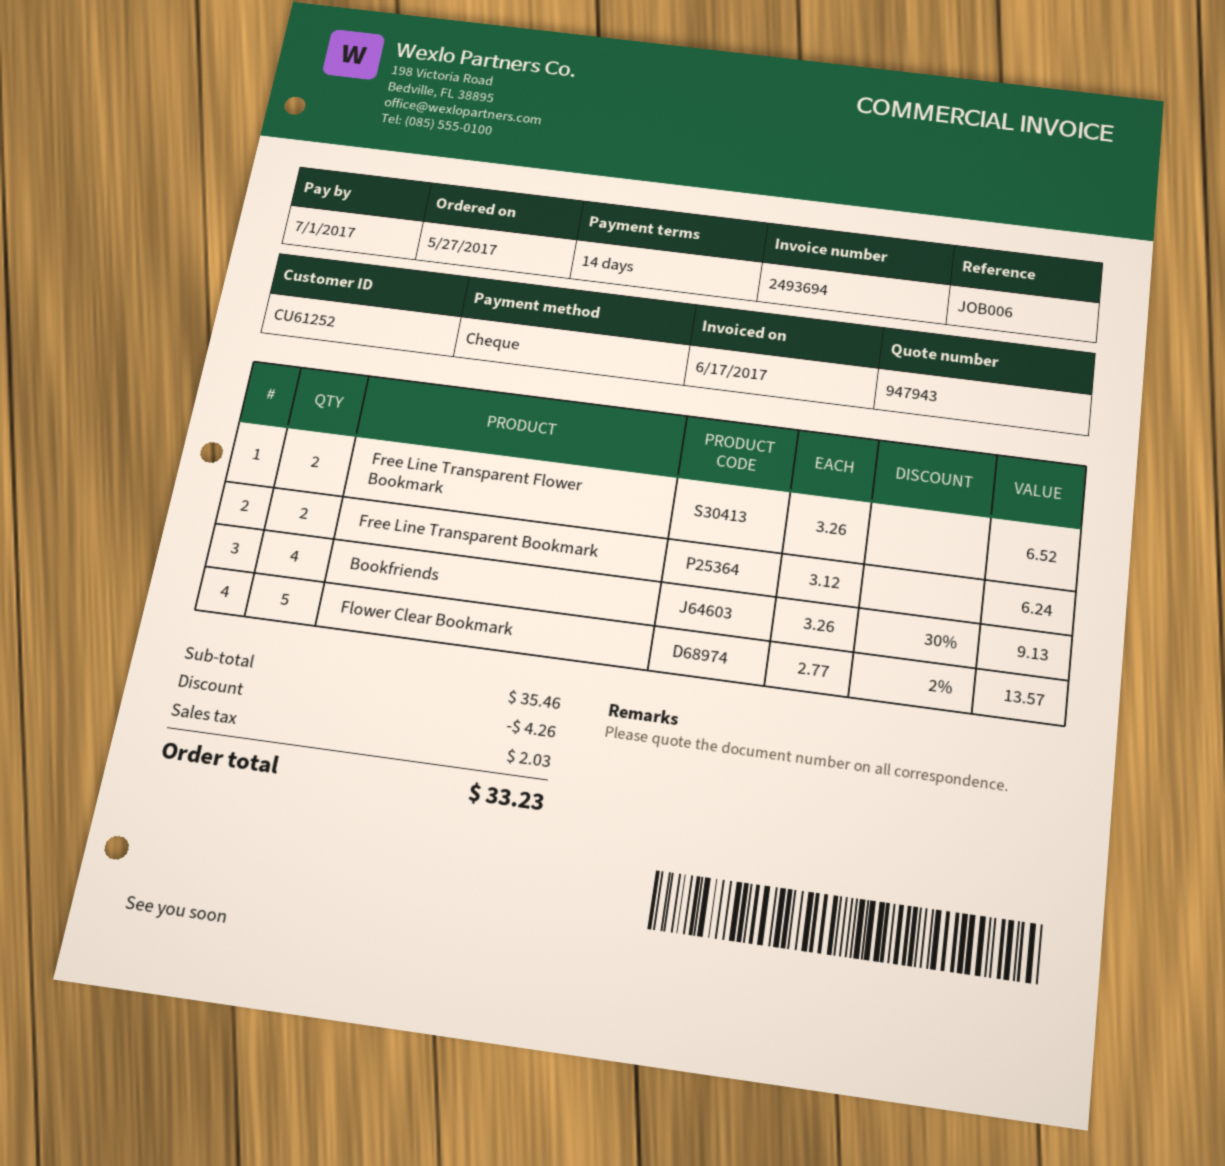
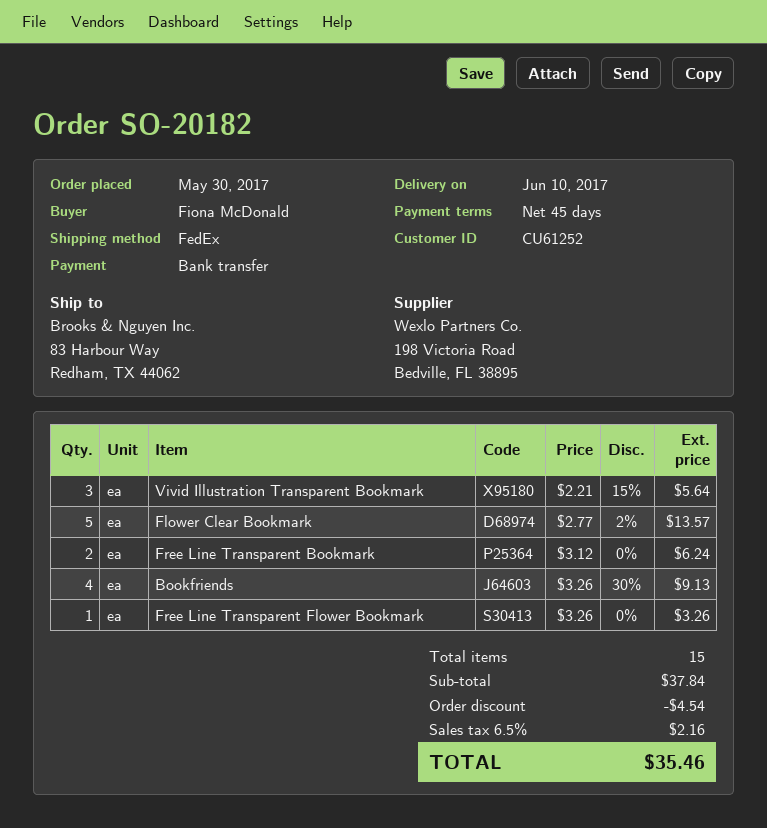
order date: 2017-05-27 -> 2017-05-30
payment terms: 14 days -> 45 days
payment method: cheque -> bank transfer
Free Line Transparent Flower Bookmark: 2 x 3.26 = 6.52 -> 1 x 3.26 = 3.26
Vivid Illustration Transparent Bookmark: none -> 3 x 2.21 - 15% = 5.64
subtotal: 35.46 -> 37.84
discount: 4.26 -> 4.54
tax: 2.03 -> 2.16
total: 33.23 -> 35.46

